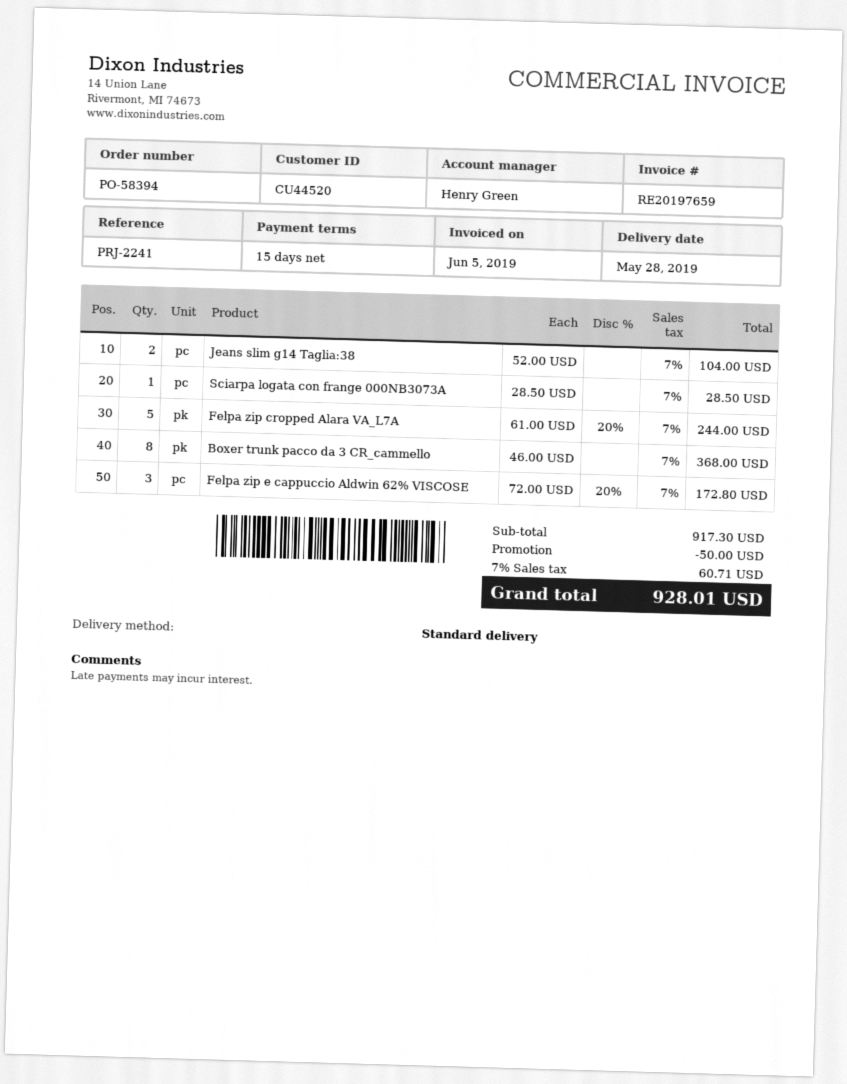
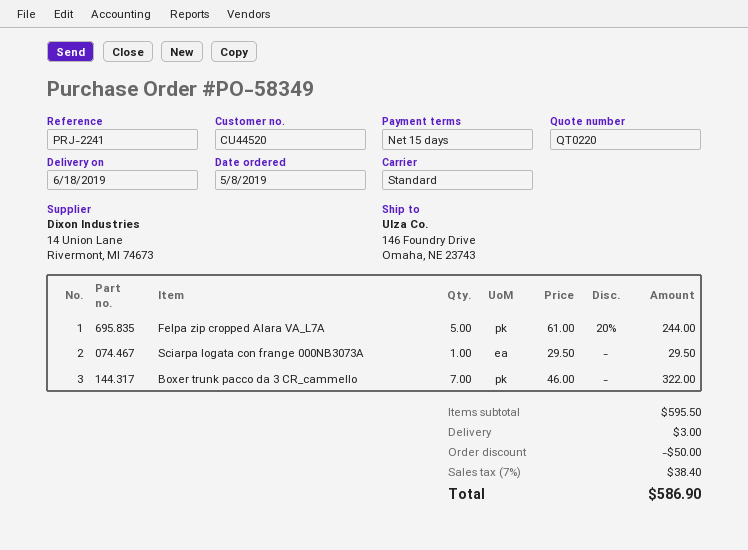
order number: PO-58394 -> PO-58349
delivery date: 2019-05-28 -> 2019-06-18
Jeans slim g14 Taglia:38: 2 x 52.00 = 104.00 -> none
Sciarpa logata con frange 000NB3073A: 1 x 28.50 = 28.50 -> 1 x 29.50 = 29.50
Boxer trunk pacco da 3 CR_cammello: 8 x 46.00 = 368.00 -> 7 x 46.00 = 322.00
Felpa zip e cappuccio Aldwin 62% VISCOSE: 3 x 72.00 - 20% = 172.80 -> none
subtotal: 917.30 -> 595.50
shipping: none -> 3.00
tax: 7% = 60.71 -> 7% = 38.40
total: 928.01 -> 586.90

